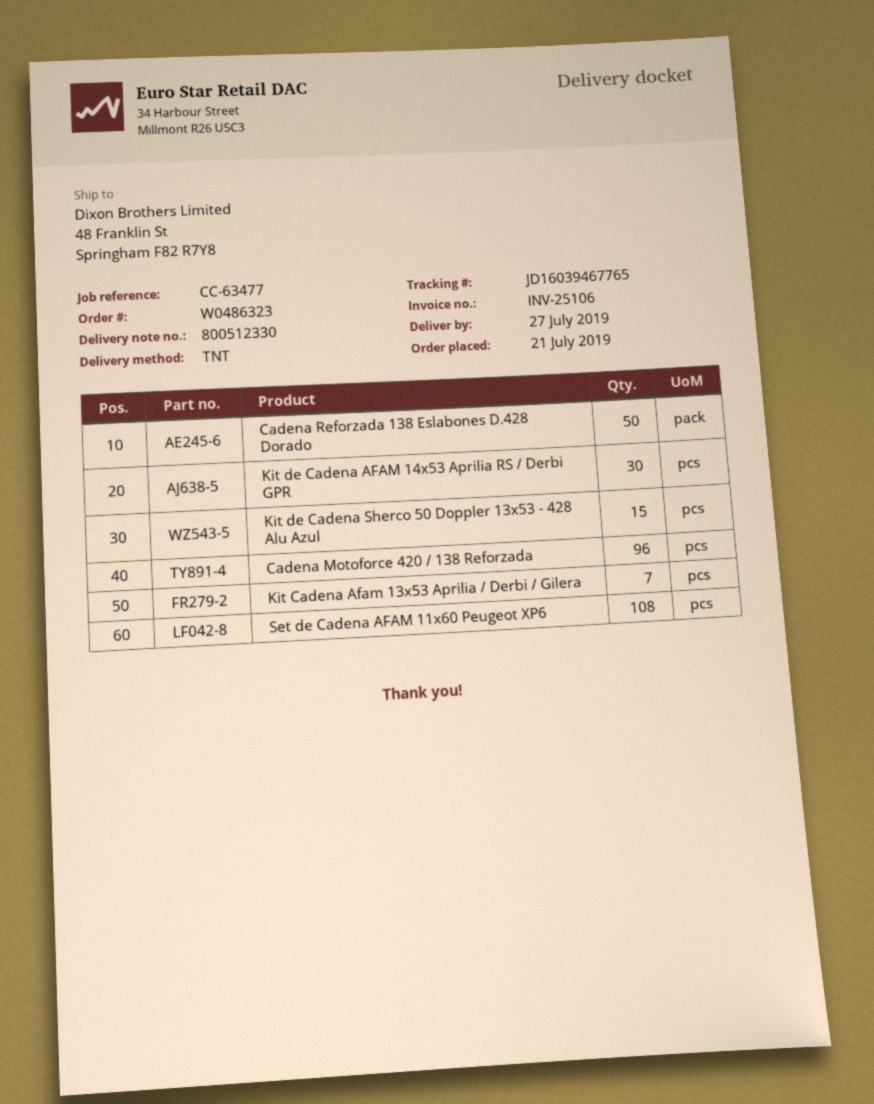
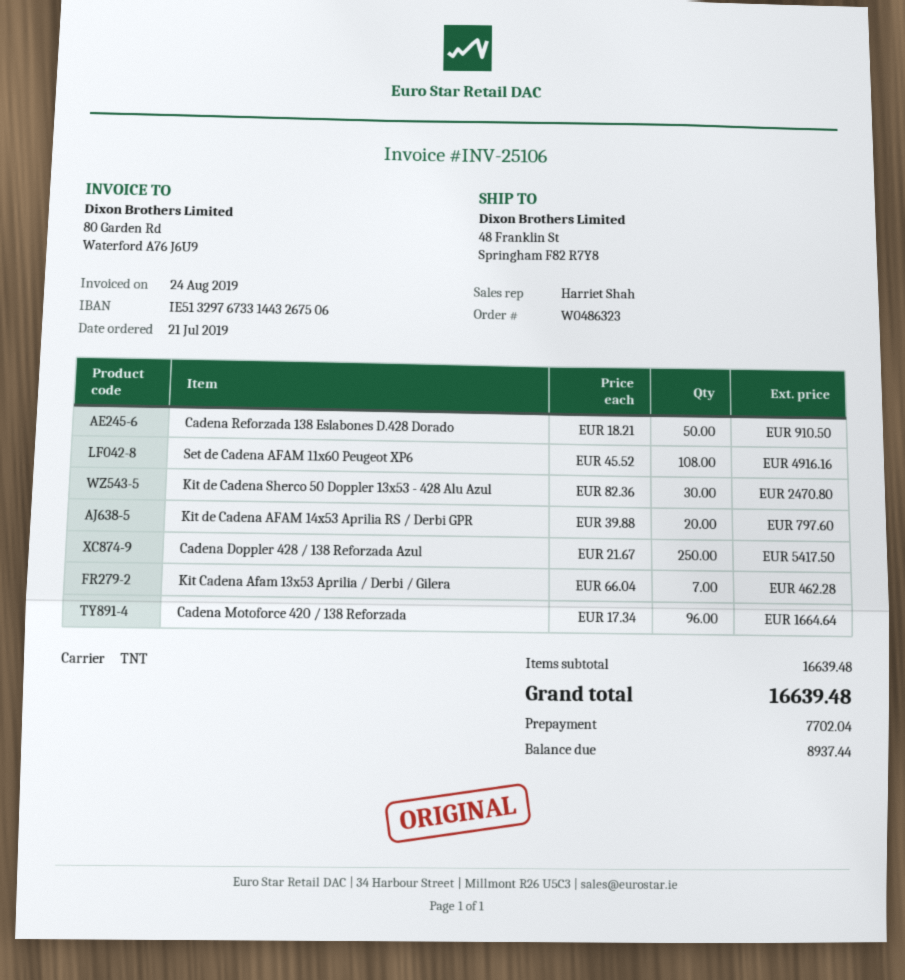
Kit de Cadena AFAM 14x53 Aprilia RS / Derbi GPR: 30 -> 20
Kit de Cadena Sherco 50 Doppler 13x53 - 428 Alu Azul: 15 -> 30
Cadena Doppler 428 / 138 Reforzada Azul: none -> 250

